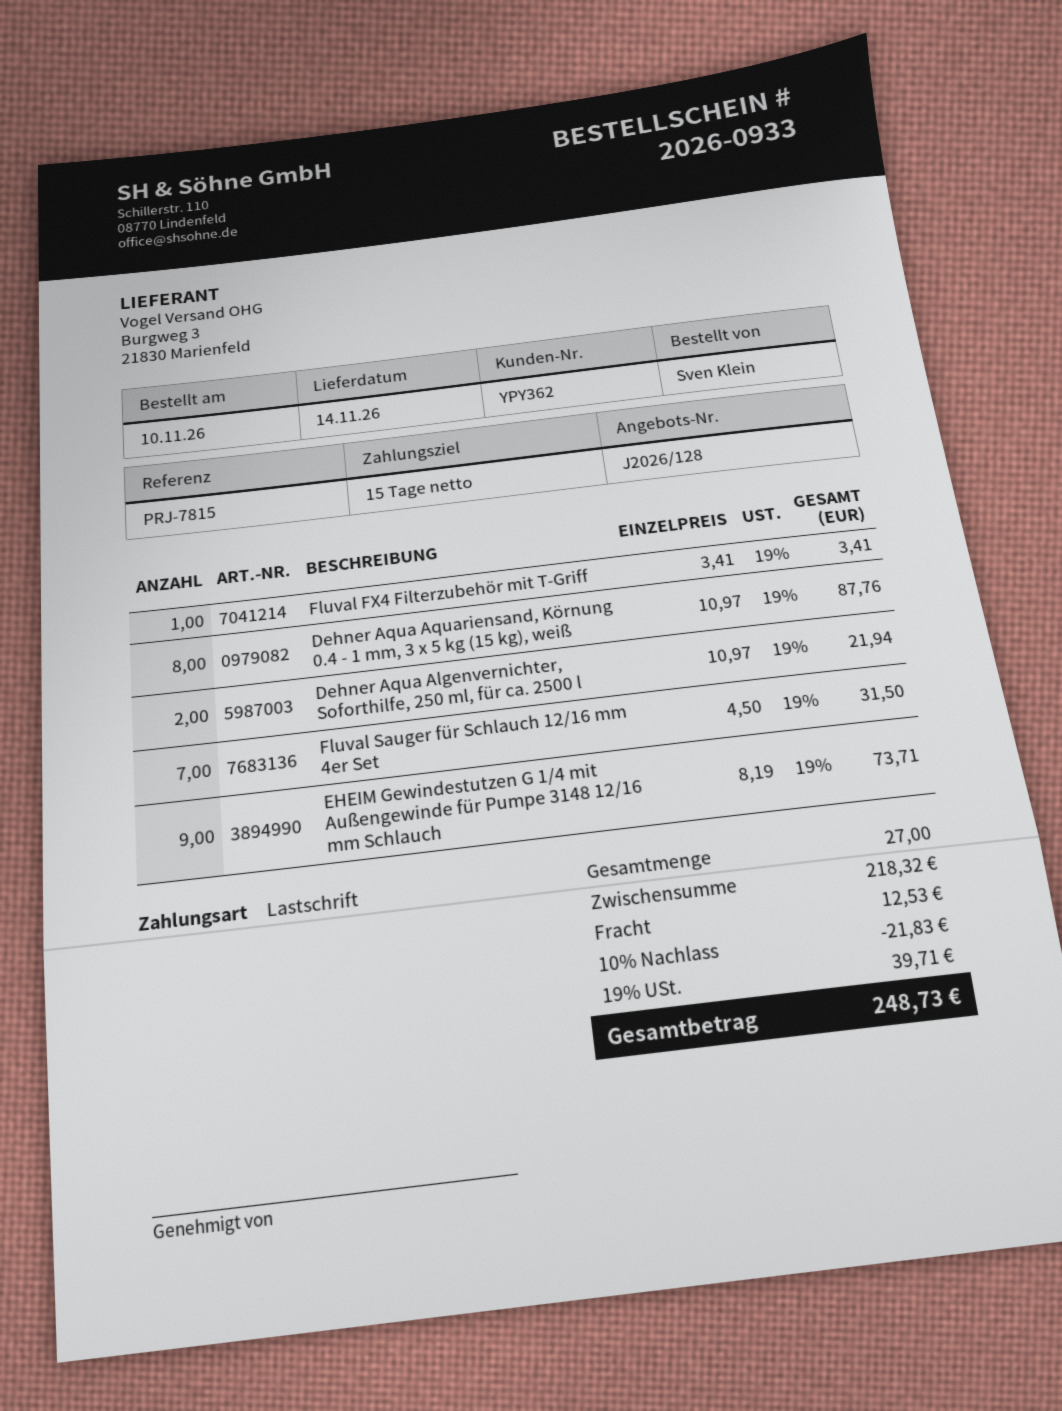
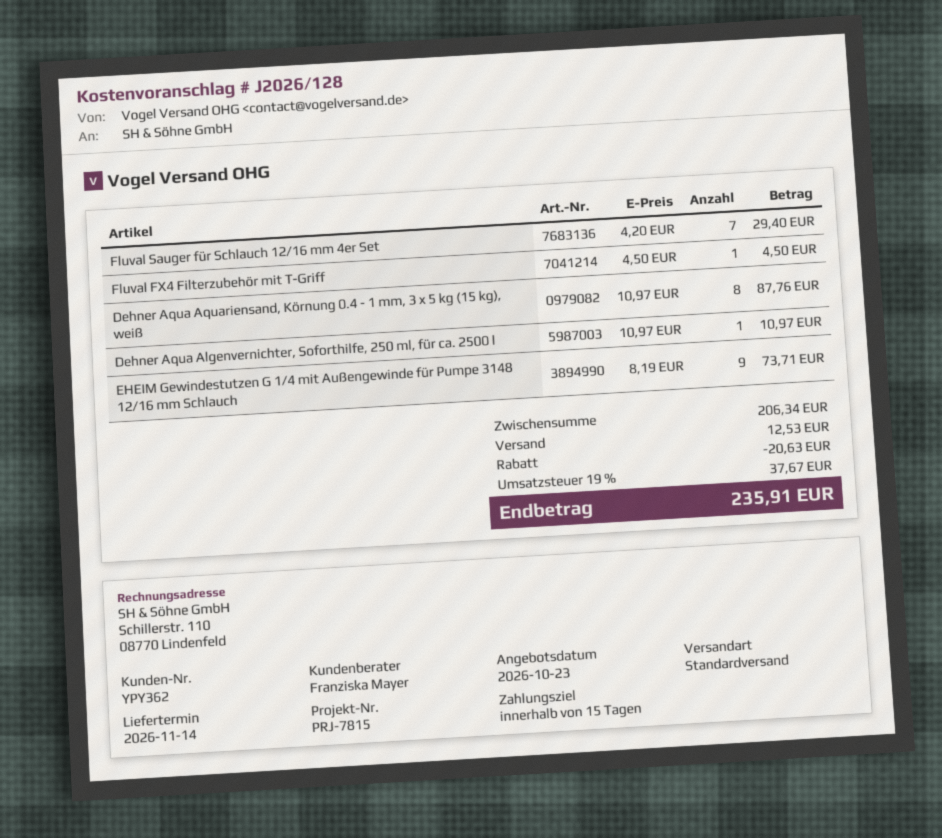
Fluval FX4 Filterzubehör mit T-Griff: 1 x 3.41 = 3.41 -> 1 x 4.50 = 4.50
Dehner Aqua Algenvernichter, Soforthilfe, 250 ml, für ca. 2500 l: 2 x 10.97 = 21.94 -> 1 x 10.97 = 10.97
Fluval Sauger für Schlauch 12/16 mm 4er Set: 7 x 4.50 = 31.50 -> 7 x 4.20 = 29.40
subtotal: 218.32 -> 206.34
discount: 21.83 -> 20.63
tax: 19% = 39.71 -> 19% = 37.67
total: 248.73 -> 235.91

